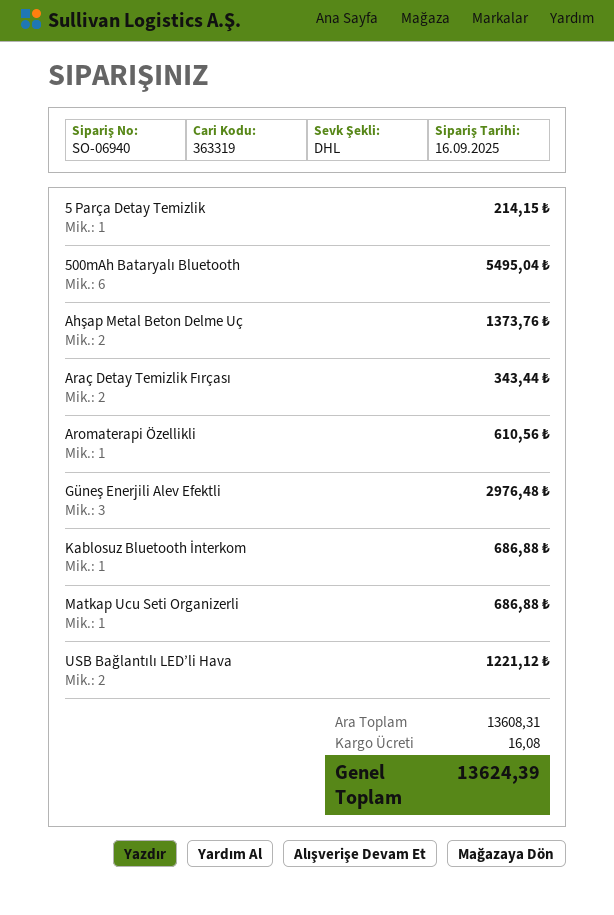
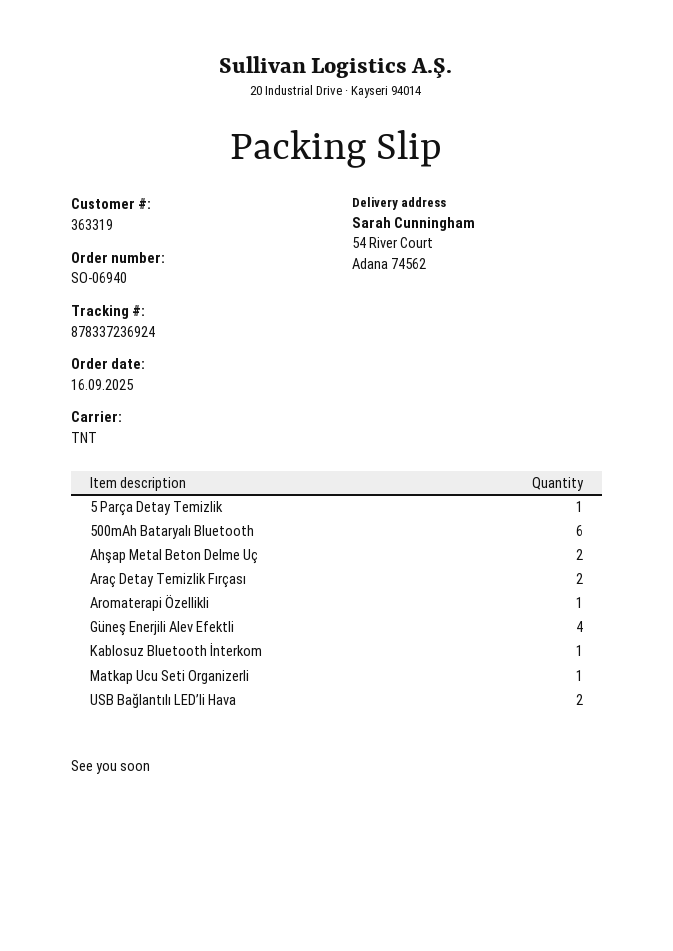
shipping method: DHL -> TNT
Güneş Enerjili Alev Efektli: 3 -> 4

